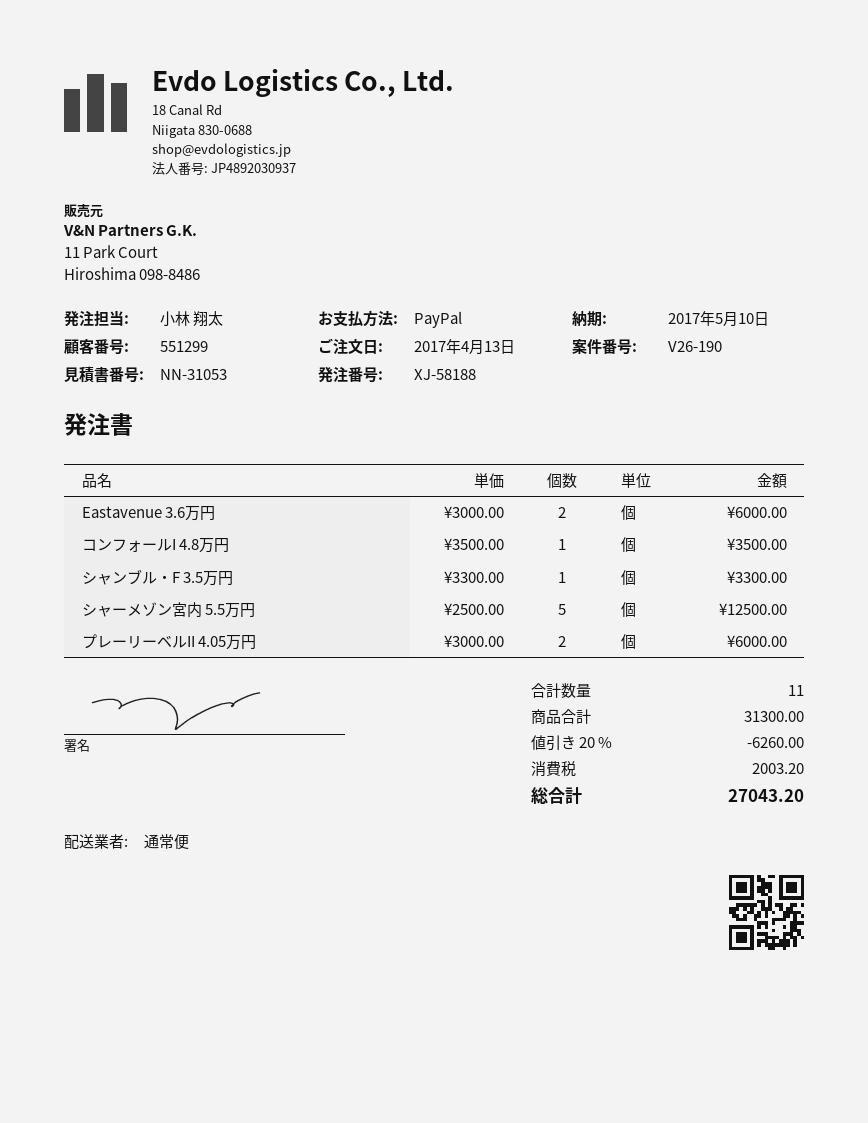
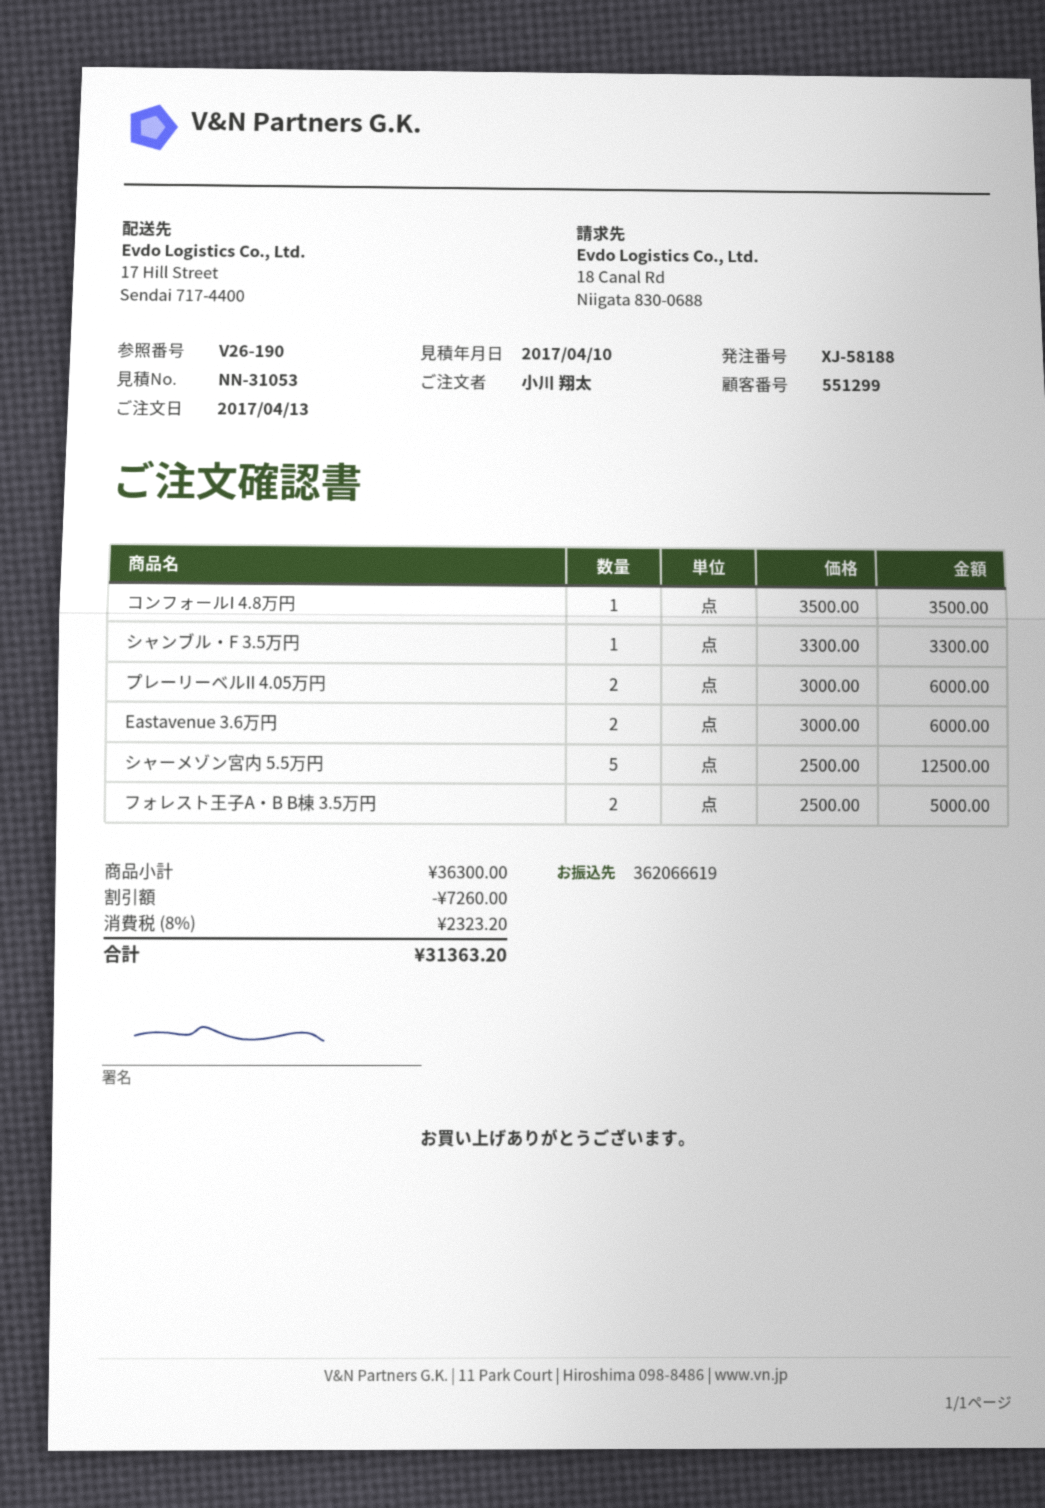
ordered by: 小林 翔太 -> 小川 翔太
フォレスト王子A・B B棟 3.5万円: none -> 2 x 2500.00 = 5000.00
subtotal: 31300.00 -> 36300.00
discount: 6260.00 -> 7260.00
tax: 2003.20 -> 2323.20
total: 27043.20 -> 31363.20

